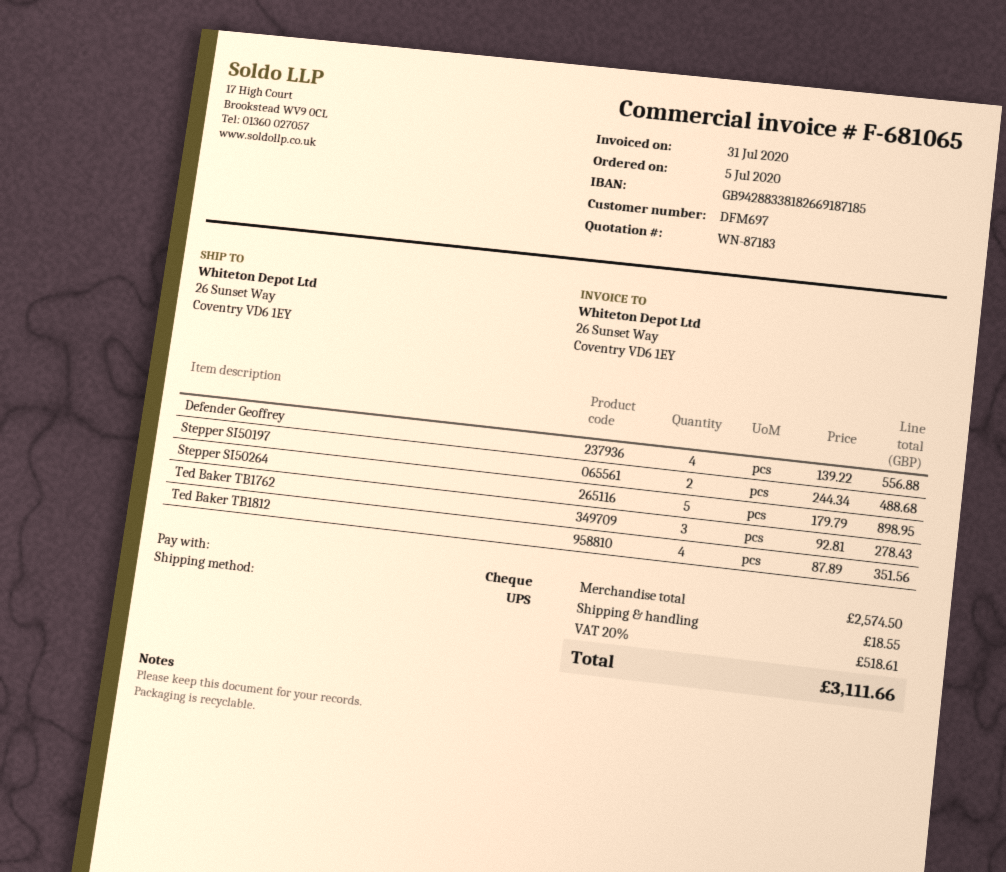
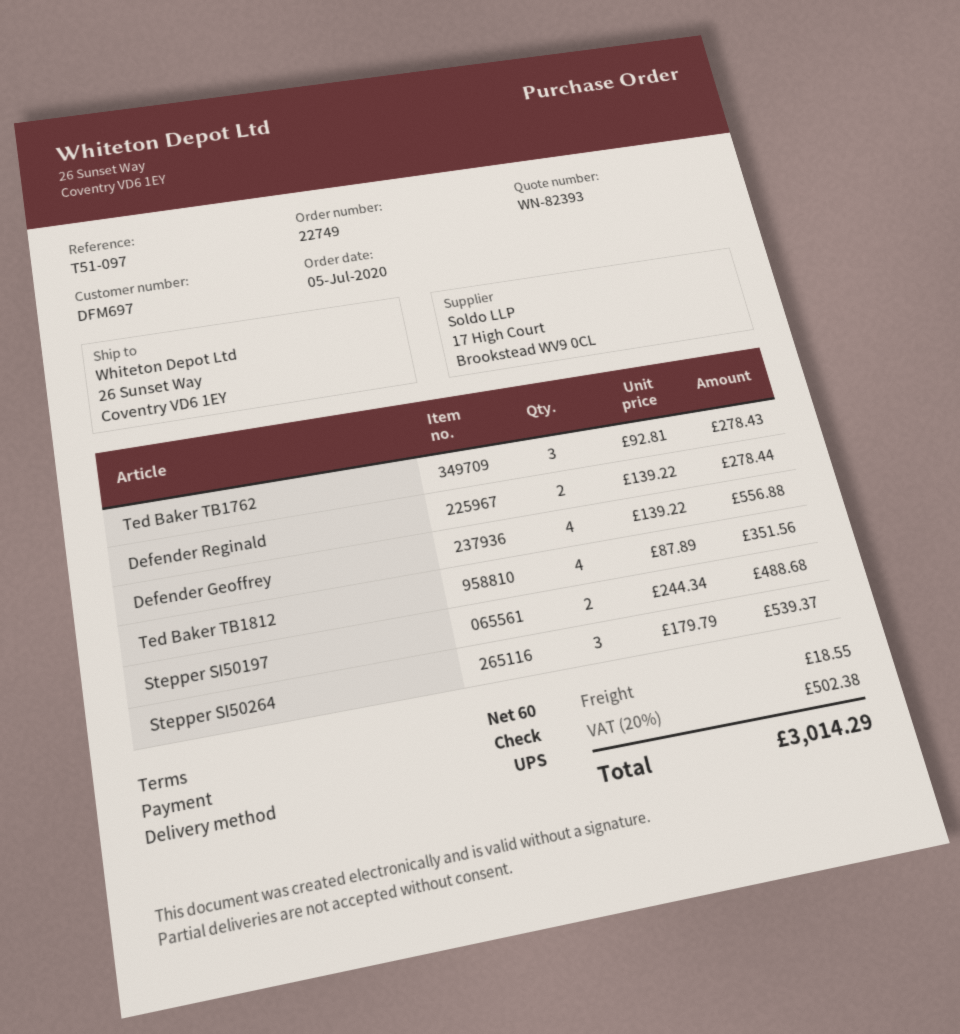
quote number: WN-87183 -> WN-82393
Stepper SI50264: 5 x 179.79 = 898.95 -> 3 x 179.79 = 539.37
Defender Reginald: none -> 2 x 139.22 = 278.44
tax: 20% = 518.61 -> 20% = 502.38
total: 3111.66 -> 3014.29

